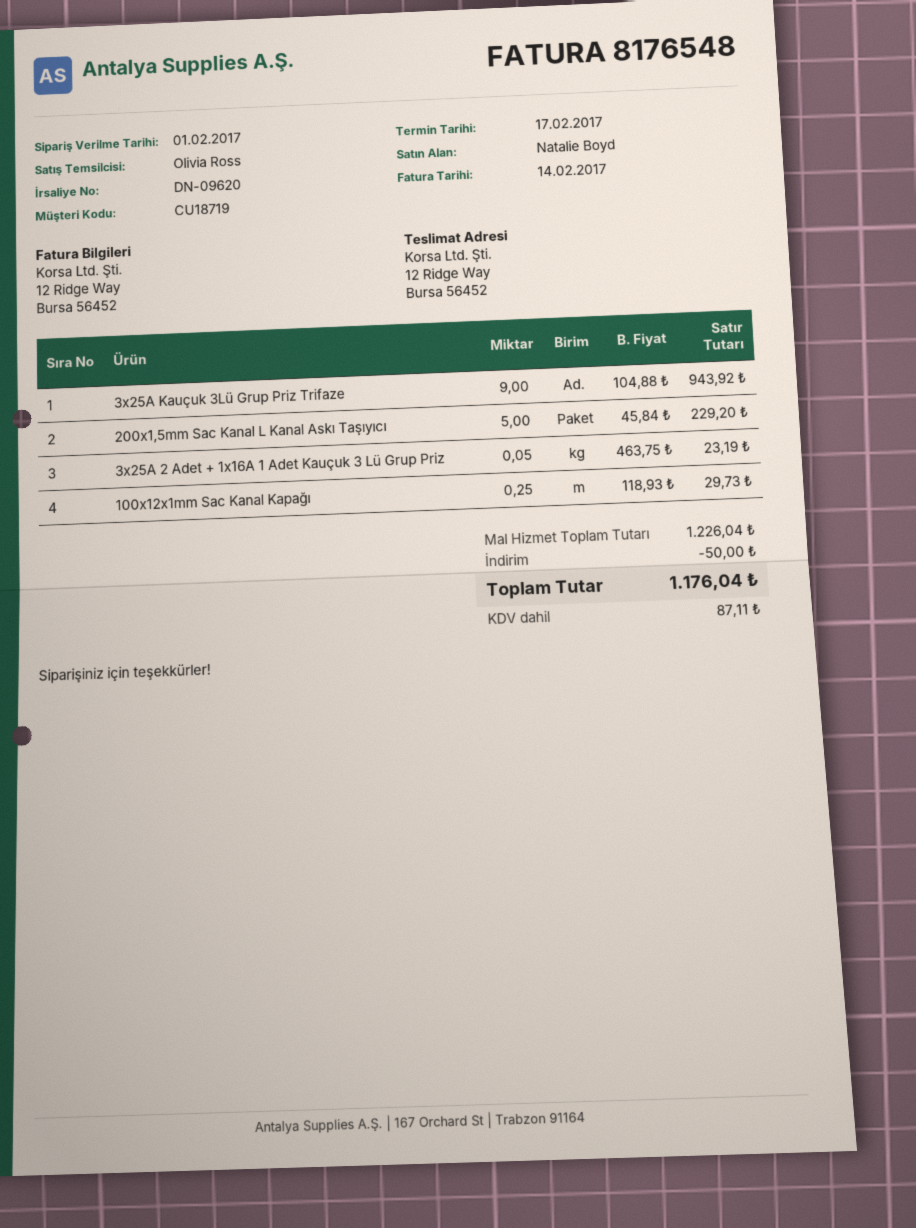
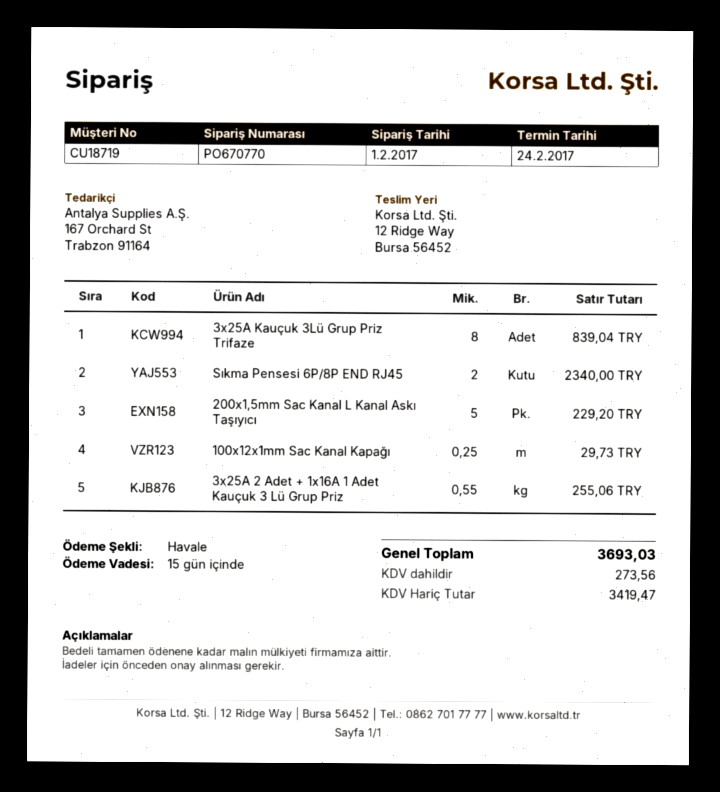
delivery date: 2017-02-17 -> 2017-02-24
3x25A Kauçuk 3Lü Grup Priz Trifaze: 9 for 943.92 -> 8 for 839.04
3x25A 2 Adet + 1x16A 1 Adet Kauçuk 3 Lü Grup Priz: 0.05 for 23.19 -> 0.55 for 255.06
Sıkma Pensesi 6P/8P END RJ45: none -> 2 for 2340.00
discount: 50.00 -> none
tax: 87.11 -> 273.56
total: 1176.04 -> 3693.03

